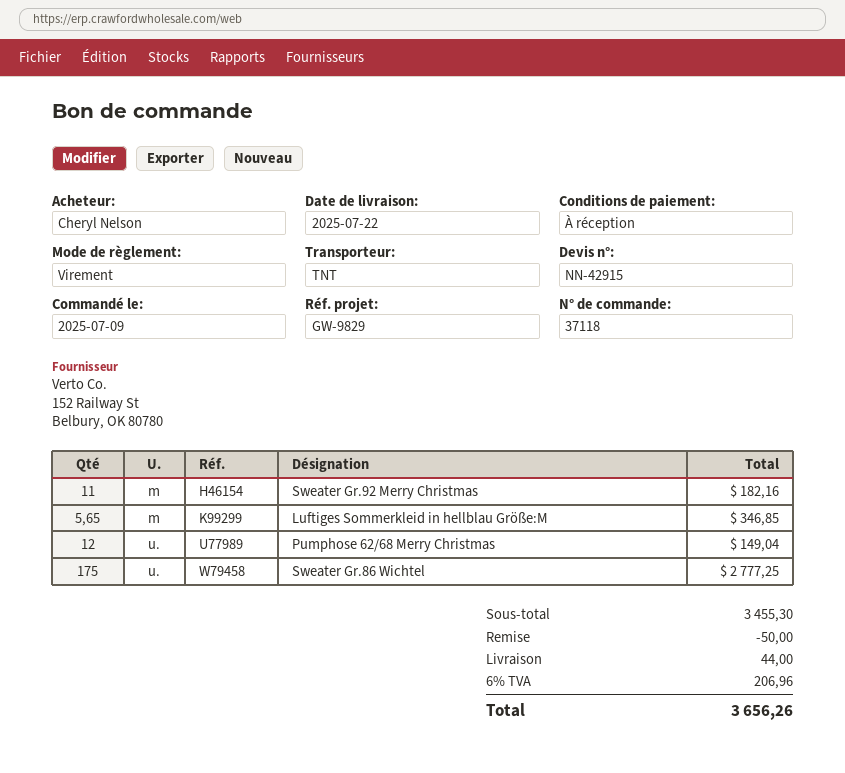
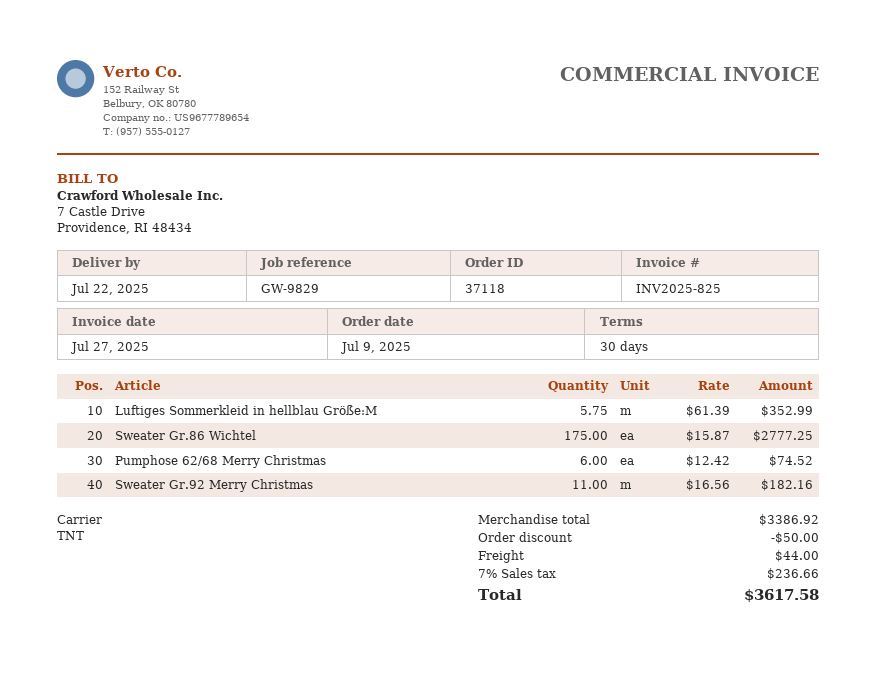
payment terms: on receipt -> 30 days
Luftiges Sommerkleid in hellblau Größe:M: 5.65 for 346.85 -> 5.75 for 352.99
Pumphose 62/68 Merry Christmas: 12 for 149.04 -> 6 for 74.52
subtotal: 3455.30 -> 3386.92
tax: 6% = 206.96 -> 7% = 236.66
total: 3656.26 -> 3617.58

